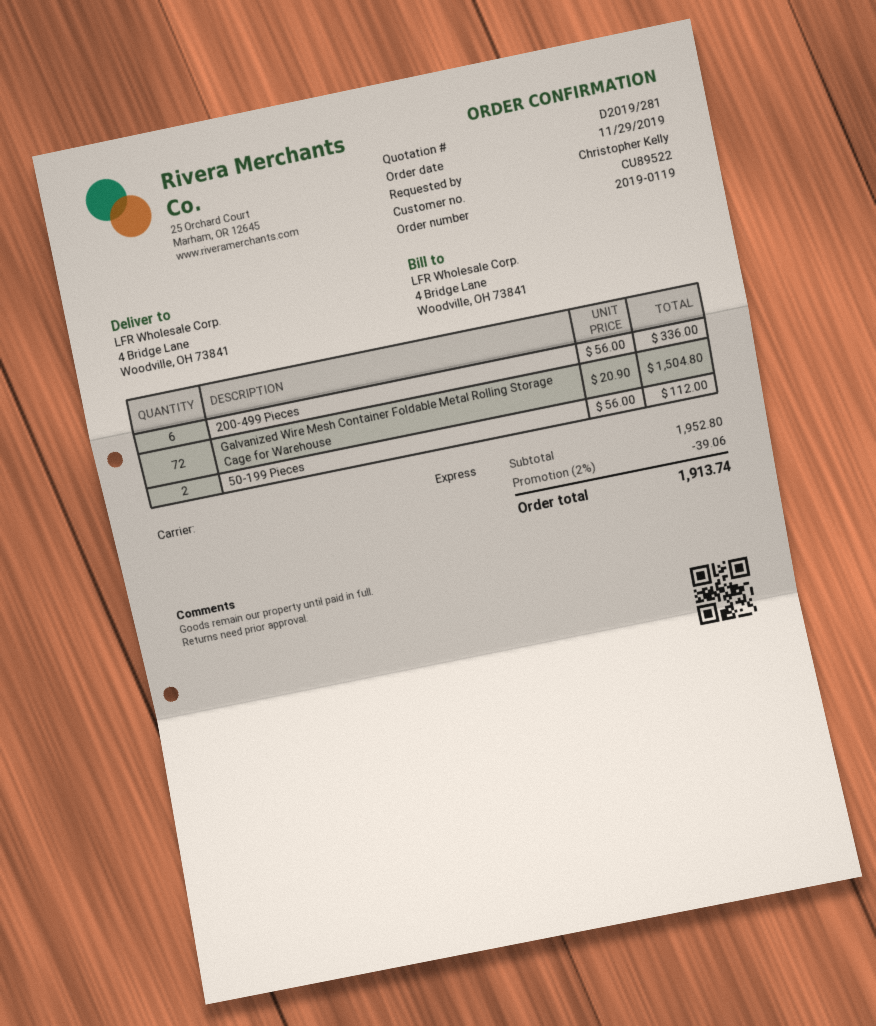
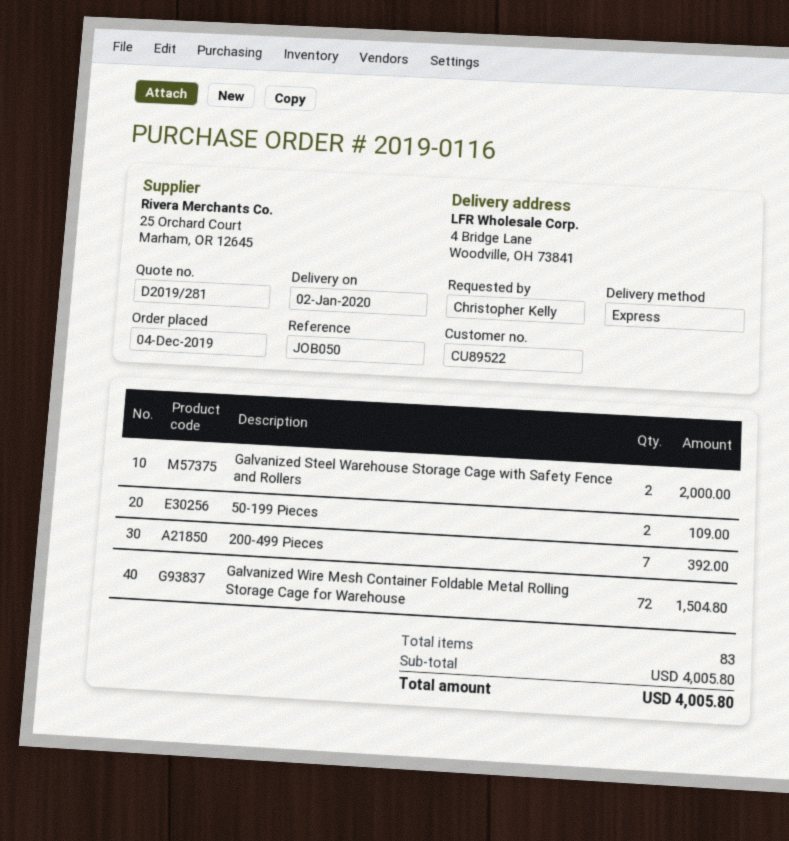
order number: 2019-0119 -> 2019-0116
order date: 2019-11-29 -> 2019-12-04
200-499 Pieces: 6 for 336.00 -> 7 for 392.00
50-199 Pieces: 2 for 112.00 -> 2 for 109.00
Galvanized Steel Warehouse Storage Cage with Safety Fence and Rollers: none -> 2 for 2000.00
subtotal: 1952.80 -> 4005.80
discount: 2% = 39.06 -> none
total: 1913.74 -> 4005.80

